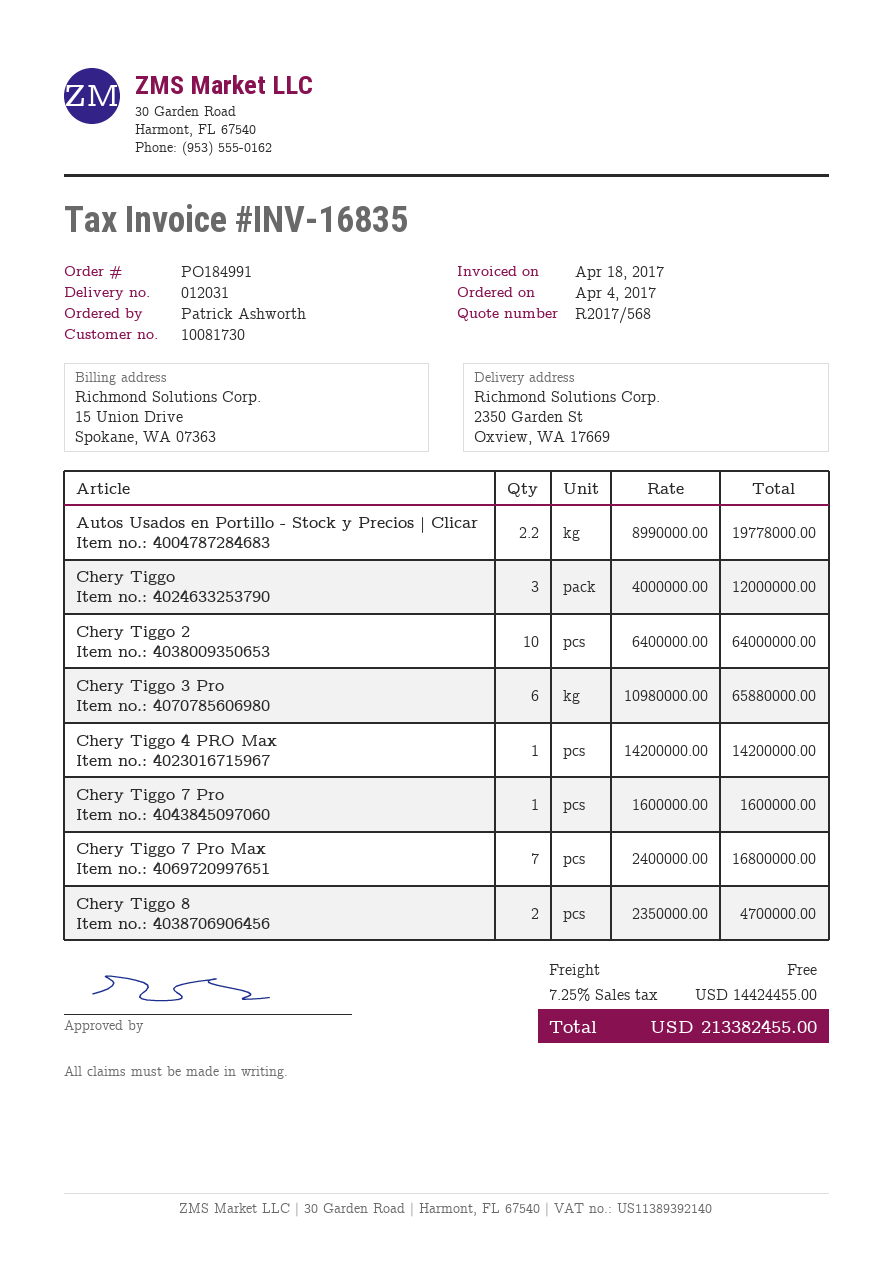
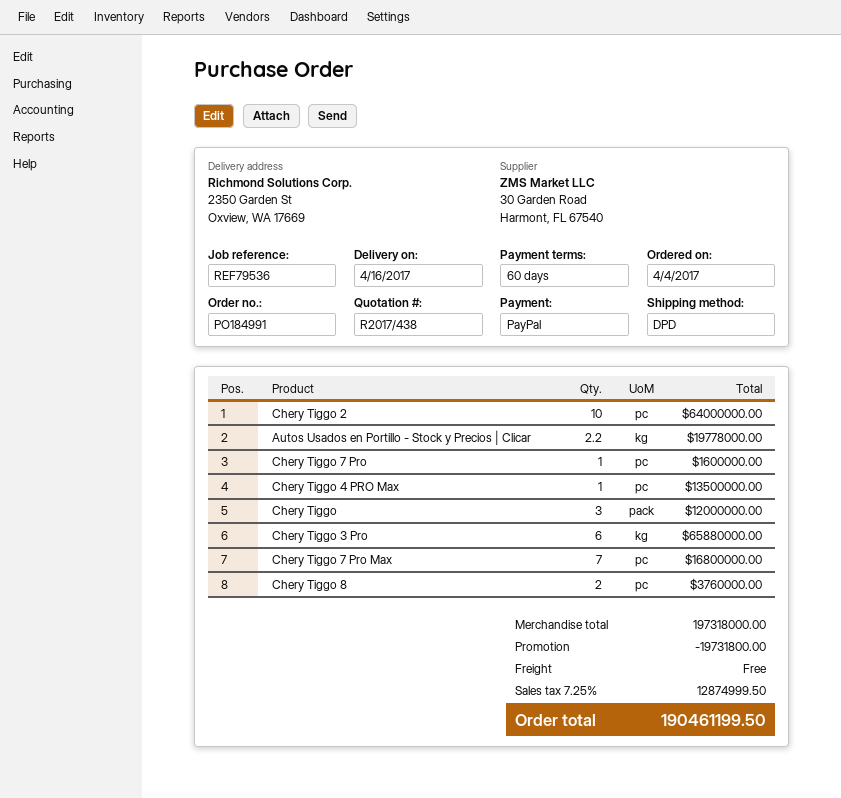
quote number: R2017/568 -> R2017/438
Chery Tiggo 4 PRO Max: 1 for 14200000.00 -> 1 for 13500000.00
Chery Tiggo 8: 2 for 4700000.00 -> 2 for 3760000.00
discount: none -> 19731800.00
tax: 7.25% = 14424455.00 -> 7.25% = 12874999.50
total: 213382455.00 -> 190461199.50

